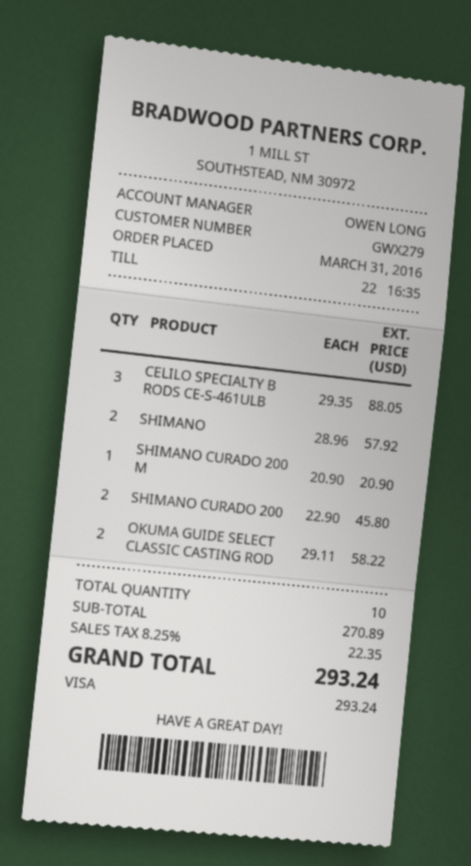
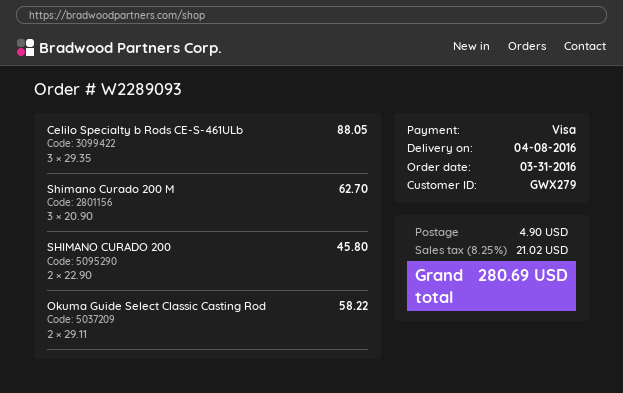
SHIMANO: 2 x 28.96 = 57.92 -> none
SHIMANO CURADO 200 M: 1 x 20.90 = 20.90 -> 3 x 20.90 = 62.70
shipping: none -> 4.90
tax: 8.25% = 22.35 -> 8.25% = 21.02
total: 293.24 -> 280.69

